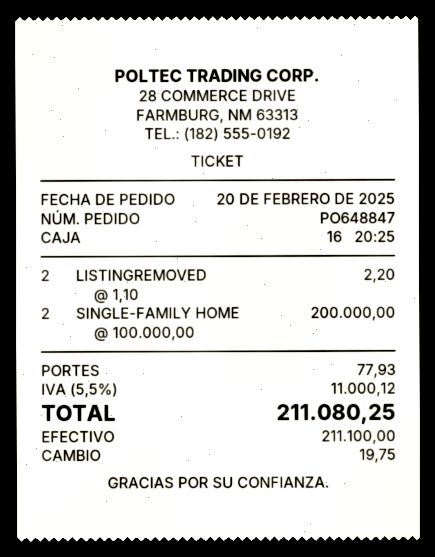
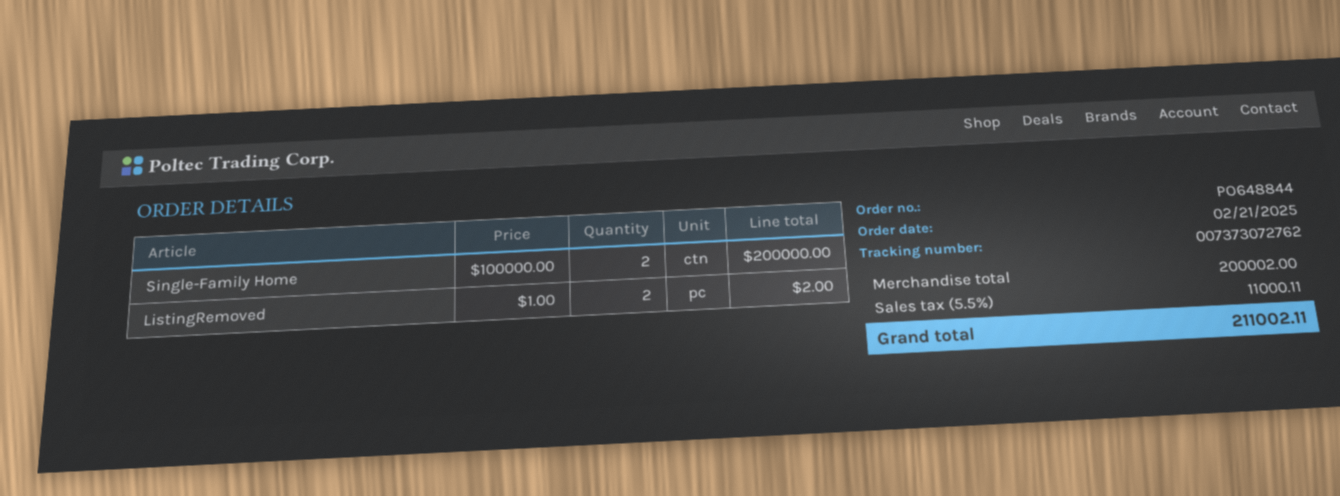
order number: PO648847 -> PO648844
order date: 2025-02-20 -> 2025-02-21
LISTINGREMOVED: 2 x 1.10 = 2.20 -> 2 x 1.00 = 2.00
shipping: 77.93 -> none
tax: 5.5% = 11000.12 -> 5.5% = 11000.11
total: 211080.25 -> 211002.11

